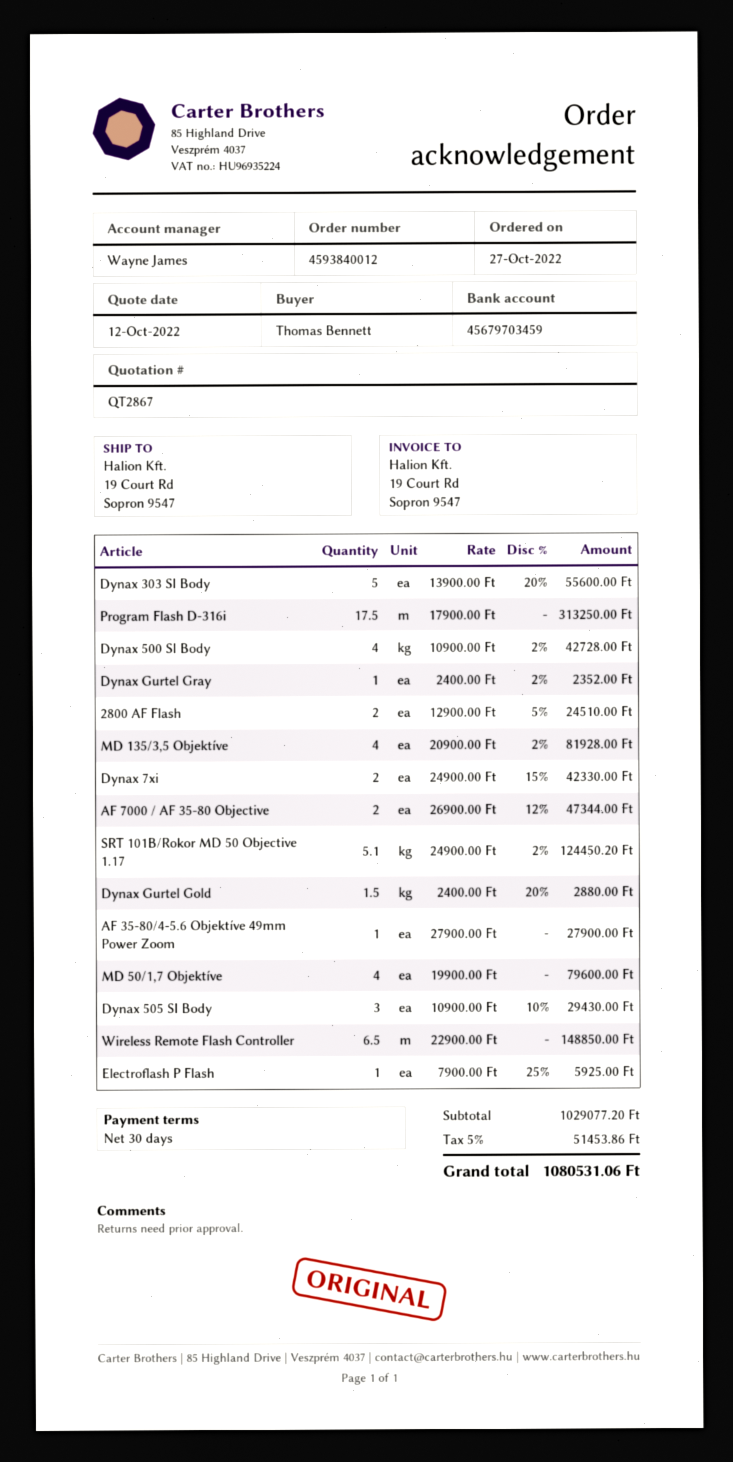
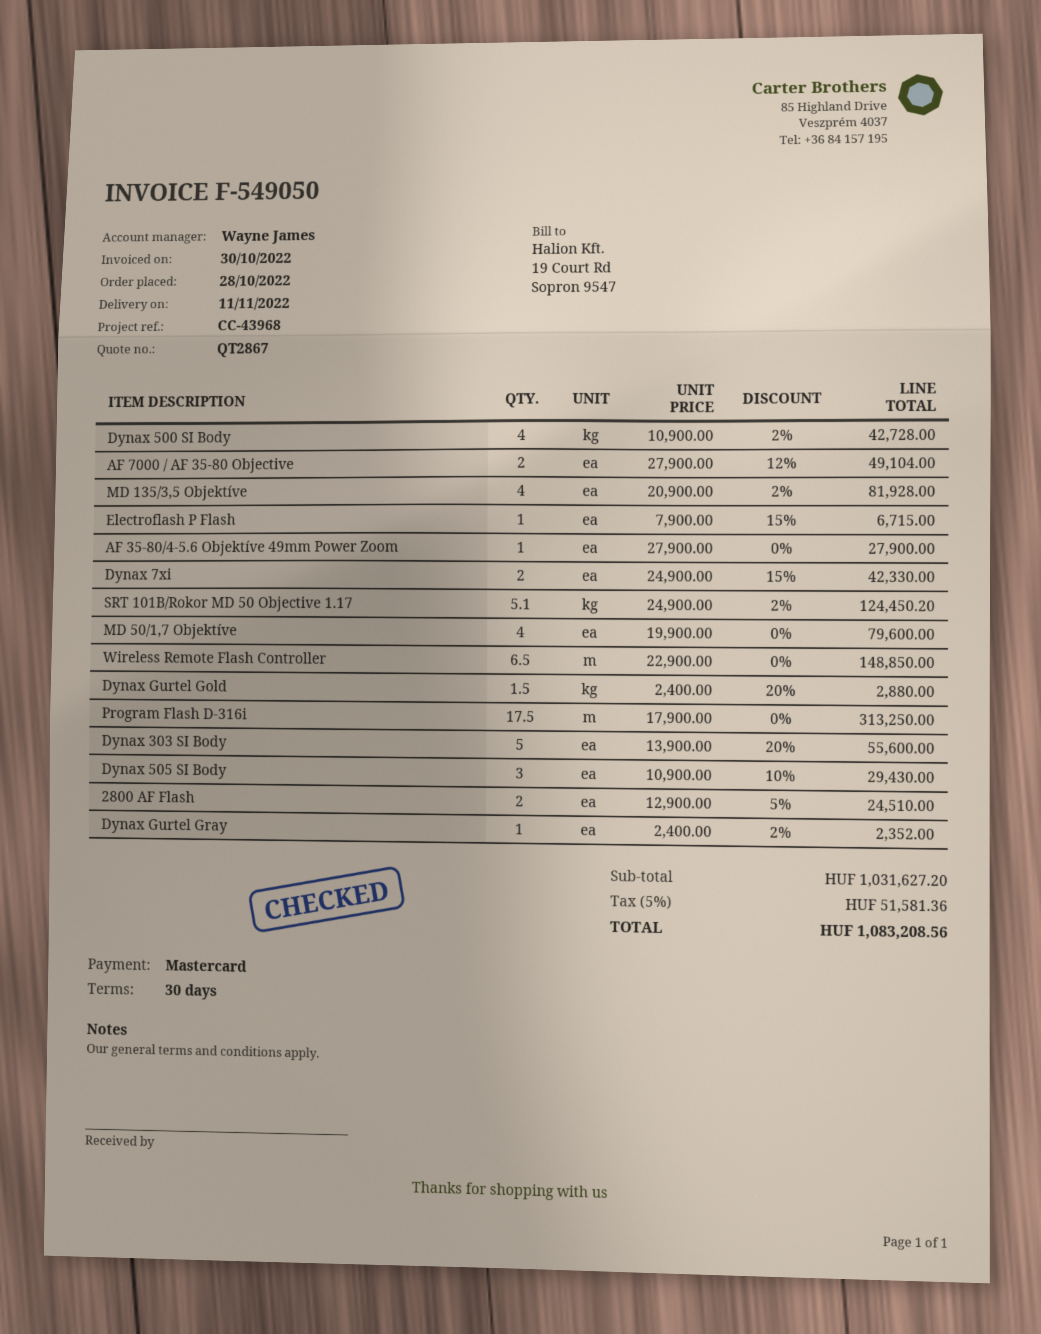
order date: 2022-10-27 -> 2022-10-28
AF 7000 / AF 35-80 Objective: 2 x 26900.00 - 12% = 47344.00 -> 2 x 27900.00 - 12% = 49104.00
Electroflash P Flash: 1 x 7900.00 - 25% = 5925.00 -> 1 x 7900.00 - 15% = 6715.00
subtotal: 1029077.20 -> 1031627.20
tax: 5% = 51453.86 -> 5% = 51581.36
total: 1080531.06 -> 1083208.56

